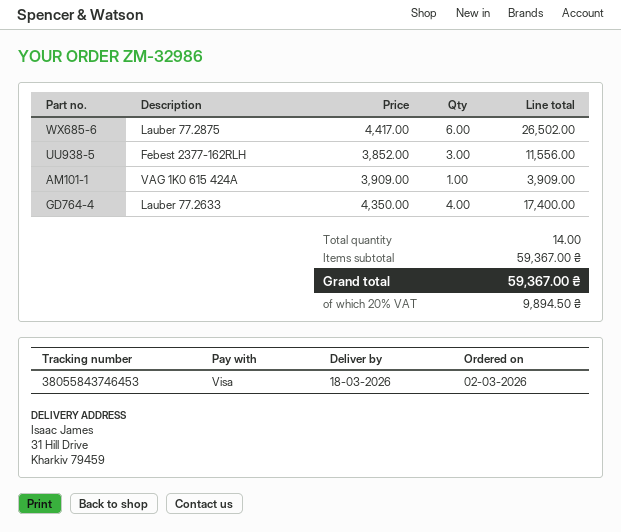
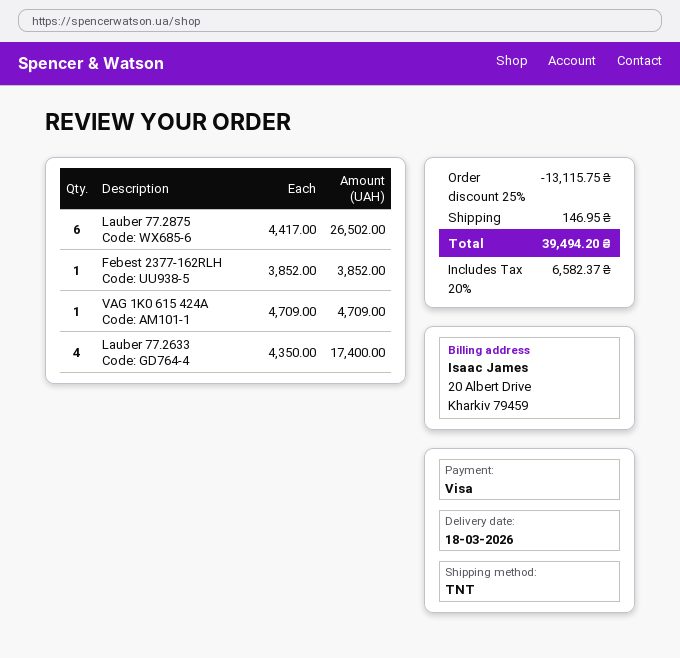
Febest 2377-162RLH: 3 x 3852.00 = 11556.00 -> 1 x 3852.00 = 3852.00
VAG 1K0 615 424A: 1 x 3909.00 = 3909.00 -> 1 x 4709.00 = 4709.00
discount: none -> 25% = 13115.75
shipping: none -> 146.95
tax: 20% = 9894.50 -> 20% = 6582.37
total: 59367.00 -> 39494.20

